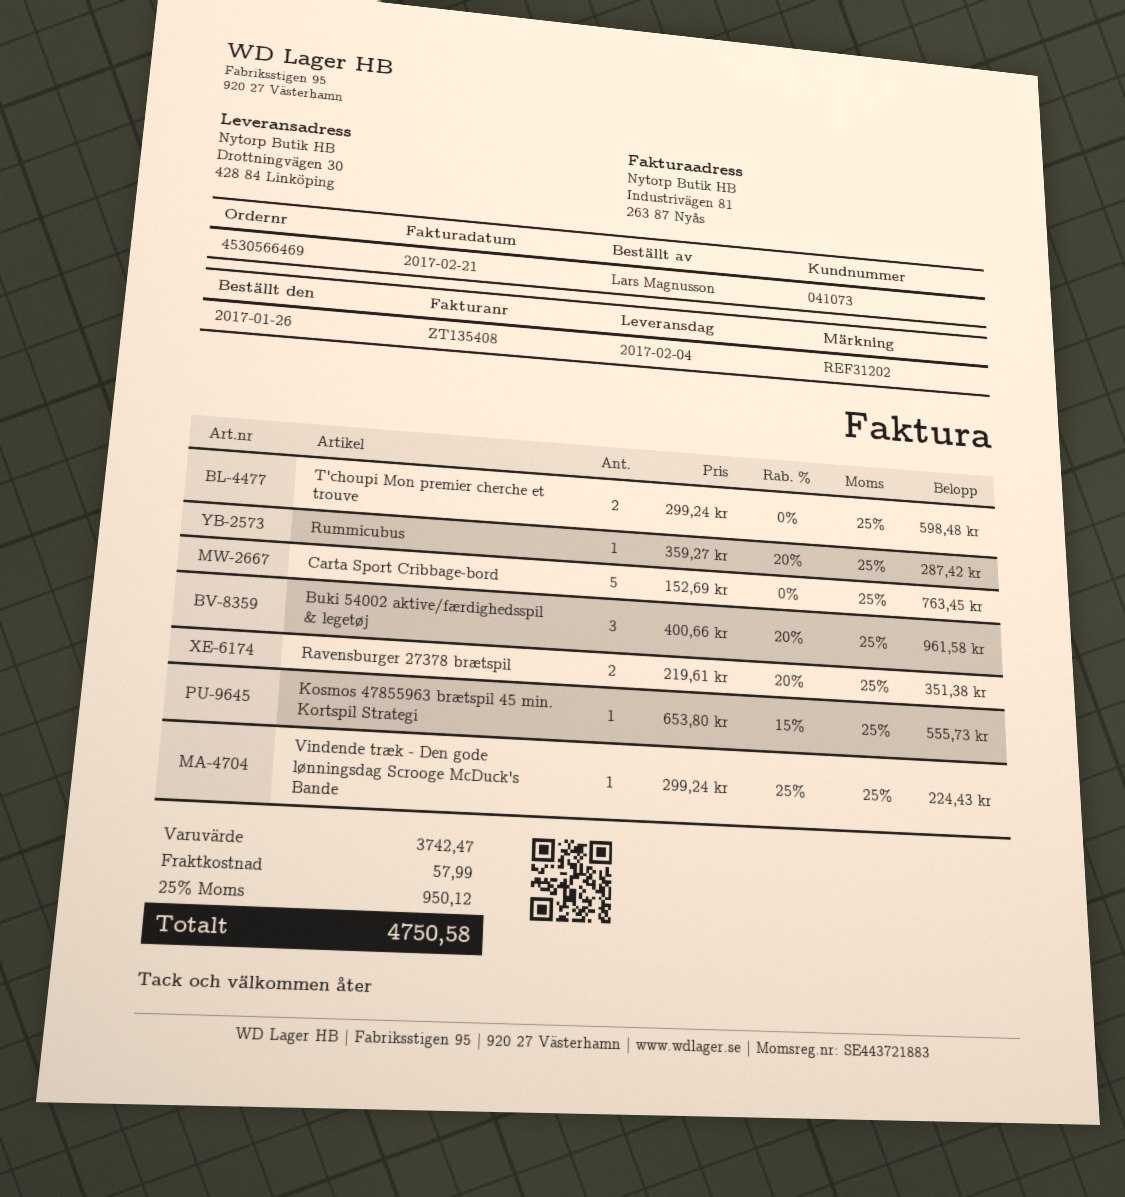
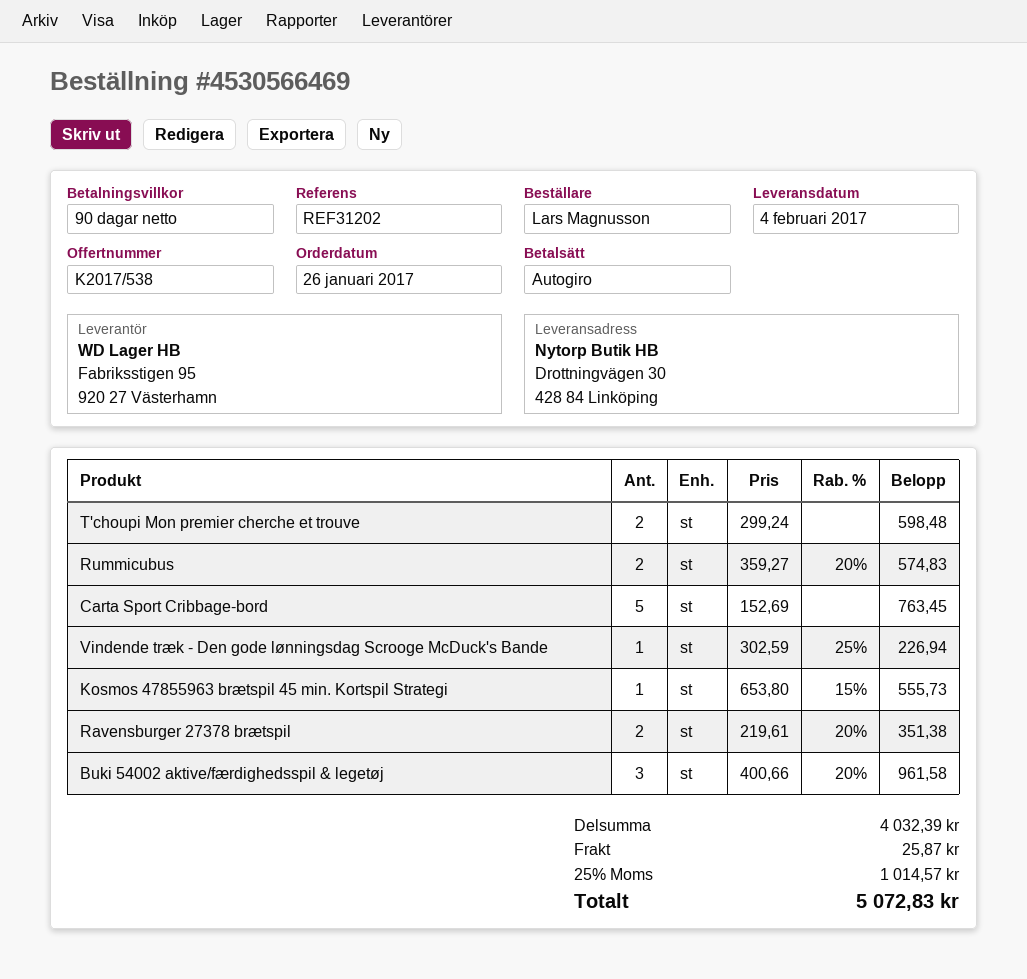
Rummicubus: 1 x 359.27 - 20% = 287.42 -> 2 x 359.27 - 20% = 574.83
Vindende træk - Den gode lønningsdag Scrooge McDuck's Bande: 1 x 299.24 - 25% = 224.43 -> 1 x 302.59 - 25% = 226.94
subtotal: 3742.47 -> 4032.39
shipping: 57.99 -> 25.87
tax: 25% = 950.12 -> 25% = 1014.57
total: 4750.58 -> 5072.83

